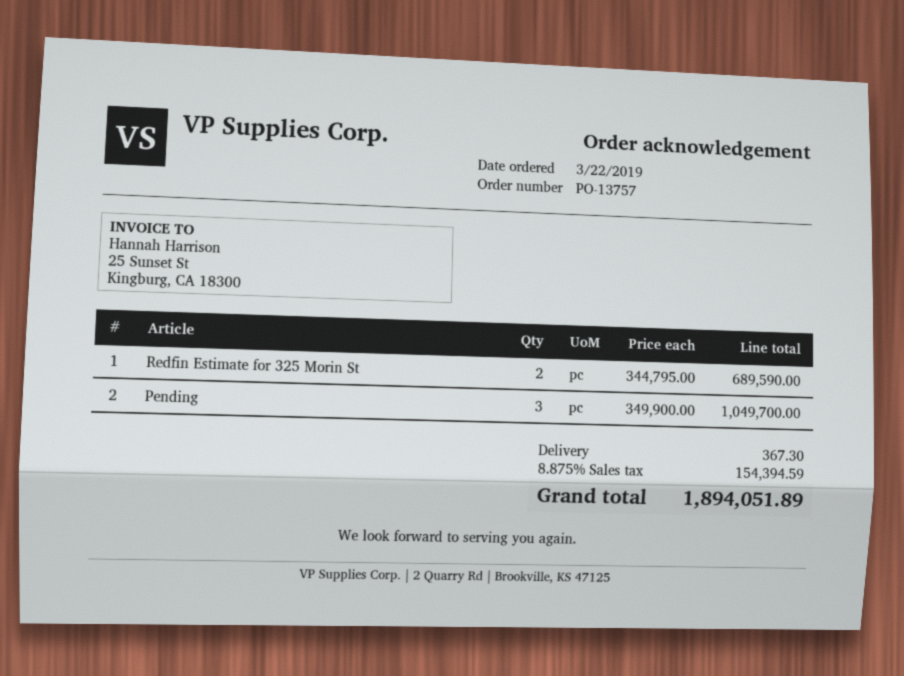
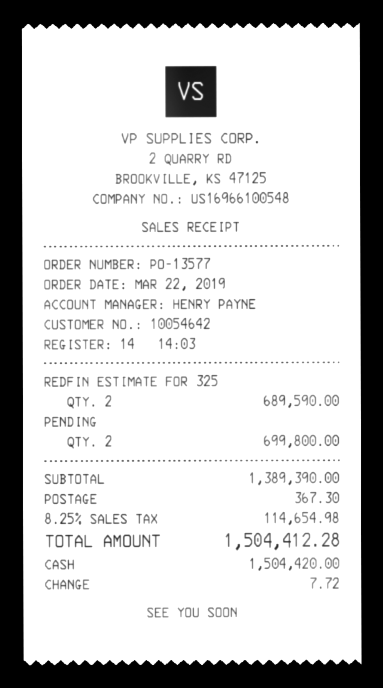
order number: PO-13757 -> PO-13577
Pending: 3 for 1049700.00 -> 2 for 699800.00
tax: 8.875% = 154394.59 -> 8.25% = 114654.98
total: 1894051.89 -> 1504412.28

